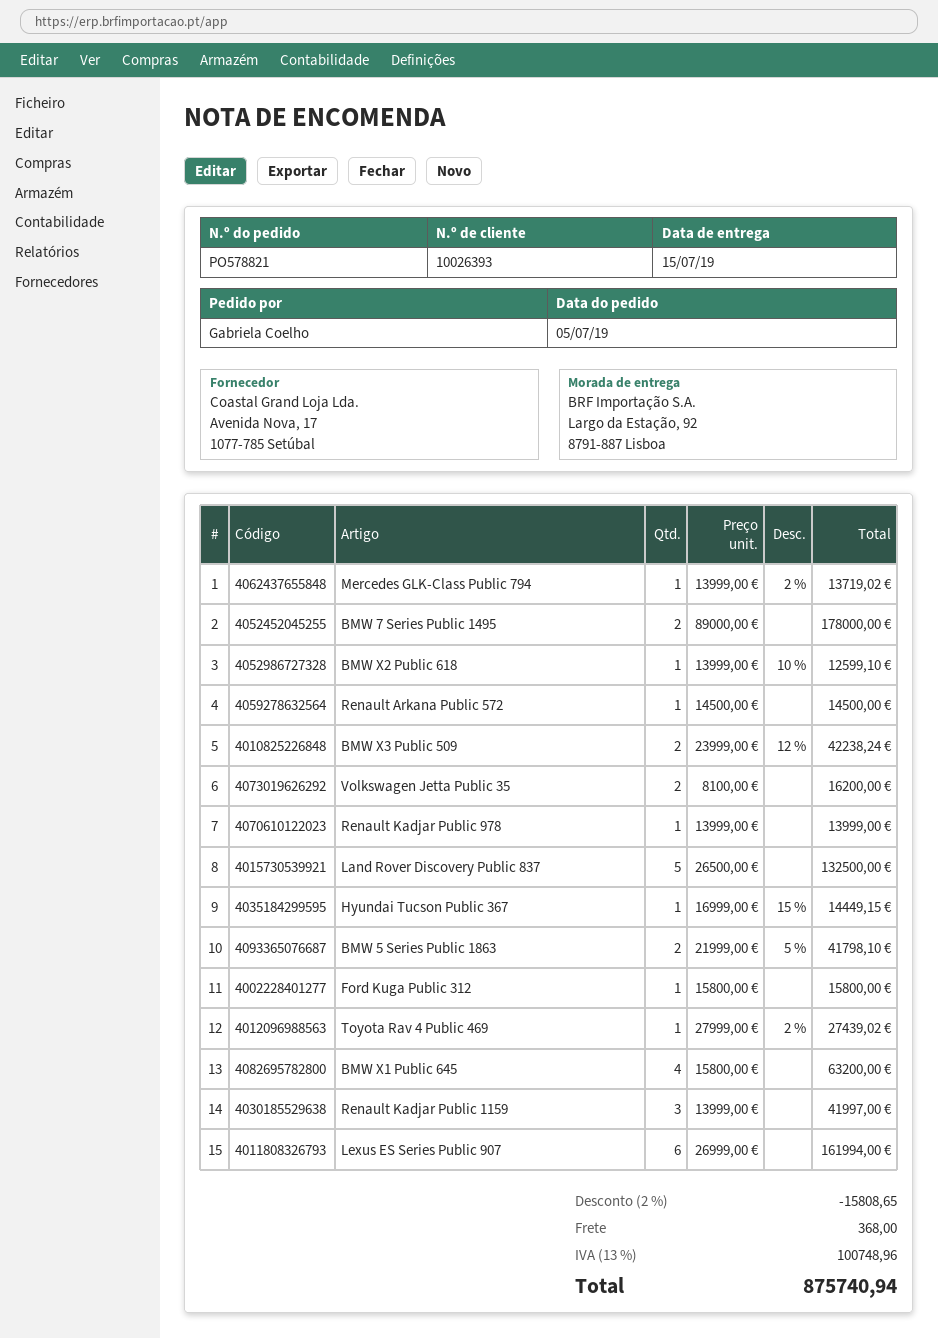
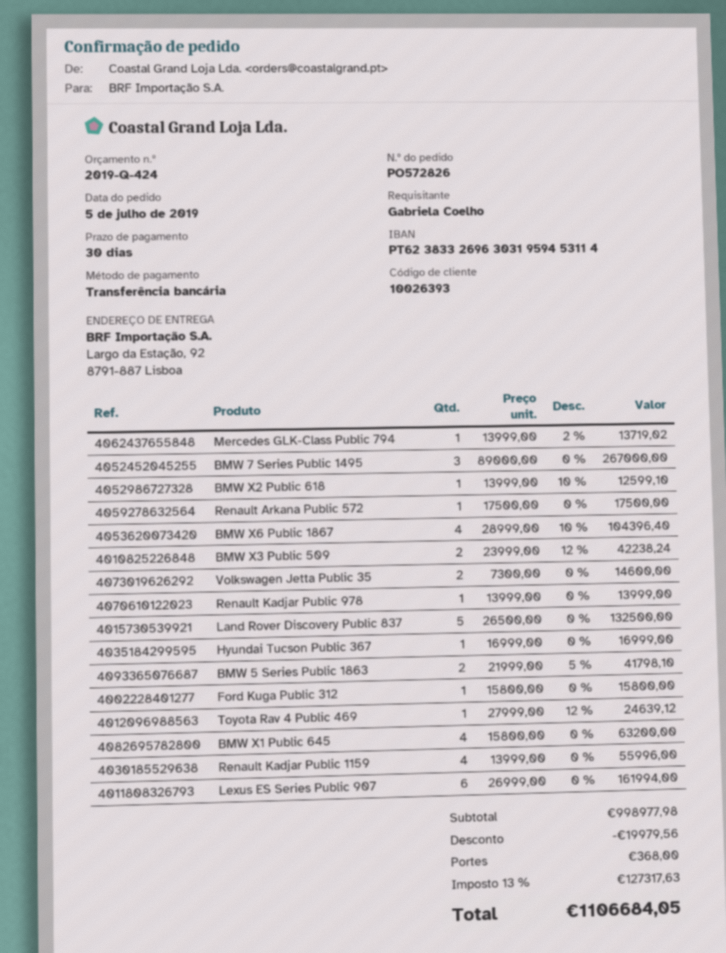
order number: PO578821 -> PO572826
BMW 7 Series Public 1495: 2 x 89000.00 = 178000.00 -> 3 x 89000.00 = 267000.00
Renault Arkana Public 572: 1 x 14500.00 = 14500.00 -> 1 x 17500.00 = 17500.00
Volkswagen Jetta Public 35: 2 x 8100.00 = 16200.00 -> 2 x 7300.00 = 14600.00
Hyundai Tucson Public 367: 1 x 16999.00 - 15% = 14449.15 -> 1 x 16999.00 = 16999.00
Toyota Rav 4 Public 469: 1 x 27999.00 - 2% = 27439.02 -> 1 x 27999.00 - 12% = 24639.12
Renault Kadjar Public 1159: 3 x 13999.00 = 41997.00 -> 4 x 13999.00 = 55996.00
BMW X6 Public 1867: none -> 4 x 28999.00 - 10% = 104396.40
discount: 15808.65 -> 19979.56
tax: 13% = 100748.96 -> 13% = 127317.63
total: 875740.94 -> 1106684.05

